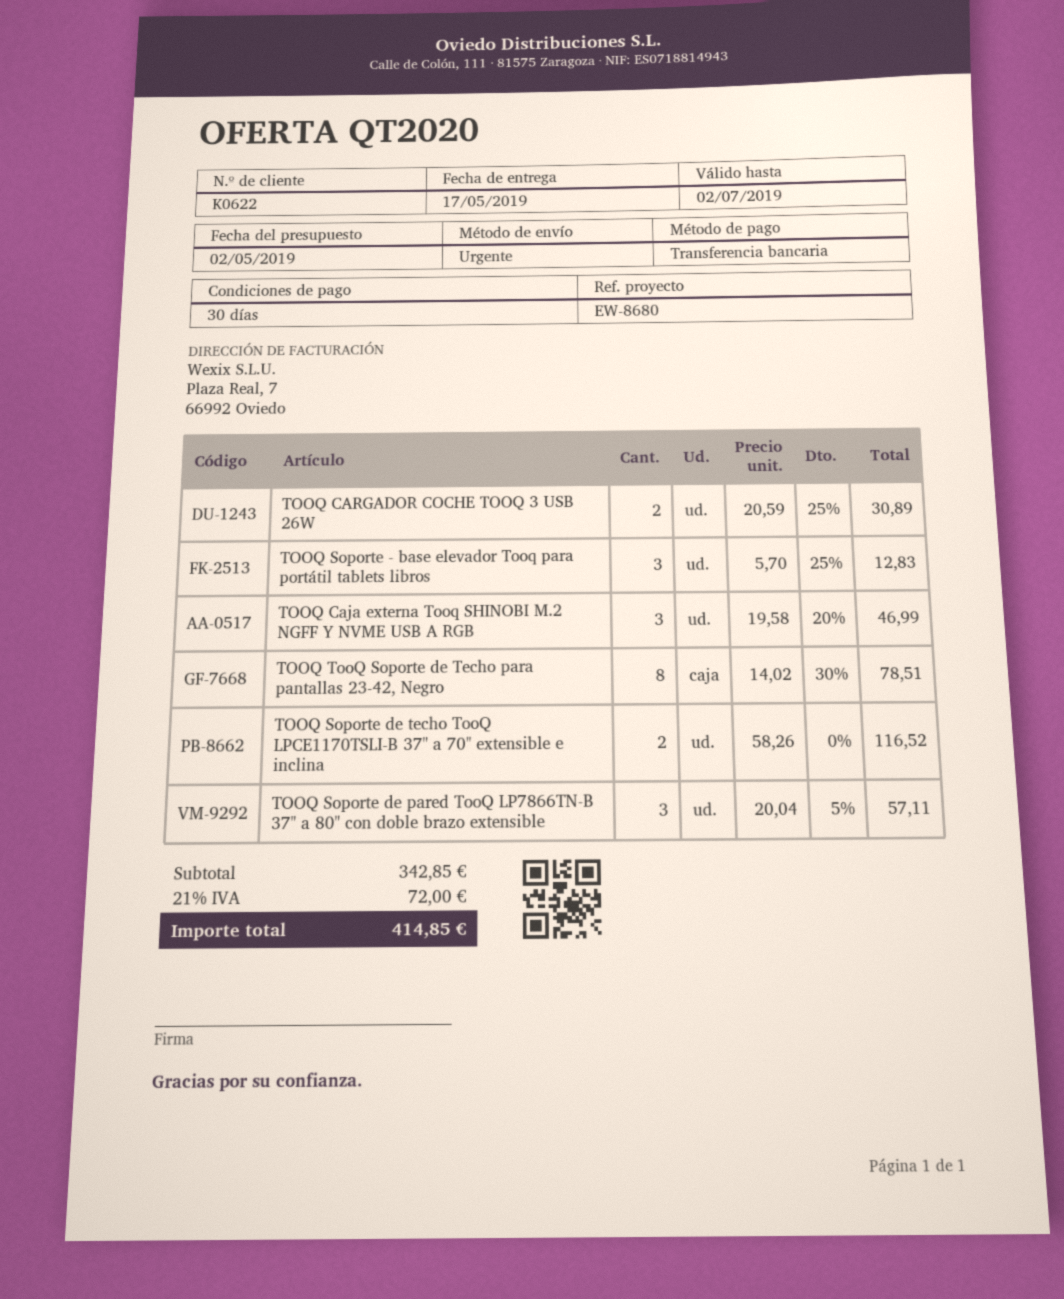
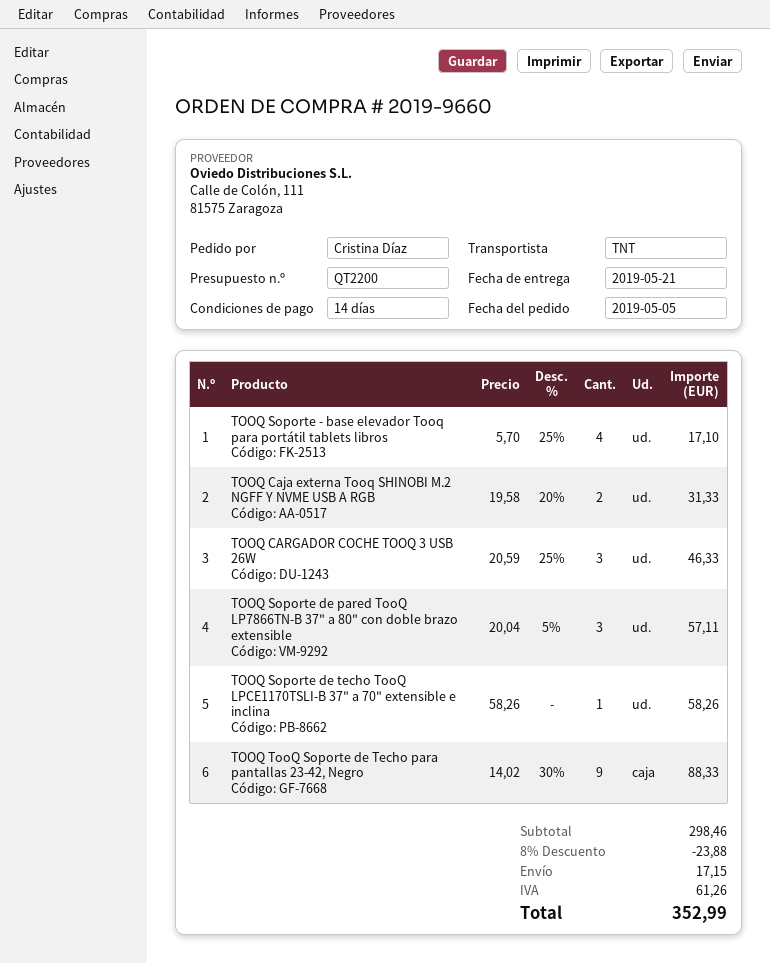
quote number: QT2020 -> QT2200
delivery date: 2019-05-17 -> 2019-05-21
payment terms: 30 days -> 14 days
shipping method: express -> TNT
TOOQ CARGADOR COCHE TOOQ 3 USB 26W: 2 x 20.59 - 25% = 30.89 -> 3 x 20.59 - 25% = 46.33
TOOQ Soporte - base elevador Tooq para portátil tablets libros: 3 x 5.70 - 25% = 12.83 -> 4 x 5.70 - 25% = 17.10
TOOQ Caja externa Tooq SHINOBI M.2 NGFF Y NVME USB A RGB: 3 x 19.58 - 20% = 46.99 -> 2 x 19.58 - 20% = 31.33
TOOQ TooQ Soporte de Techo para pantallas 23-42, Negro: 8 x 14.02 - 30% = 78.51 -> 9 x 14.02 - 30% = 88.33
TOOQ Soporte de techo TooQ LPCE1170TSLI-B 37" a 70" extensible e inclina: 2 x 58.26 = 116.52 -> 1 x 58.26 = 58.26
subtotal: 342.85 -> 298.46
discount: none -> 8% = 23.88
shipping: none -> 17.15
tax: 72.00 -> 61.26
total: 414.85 -> 352.99

